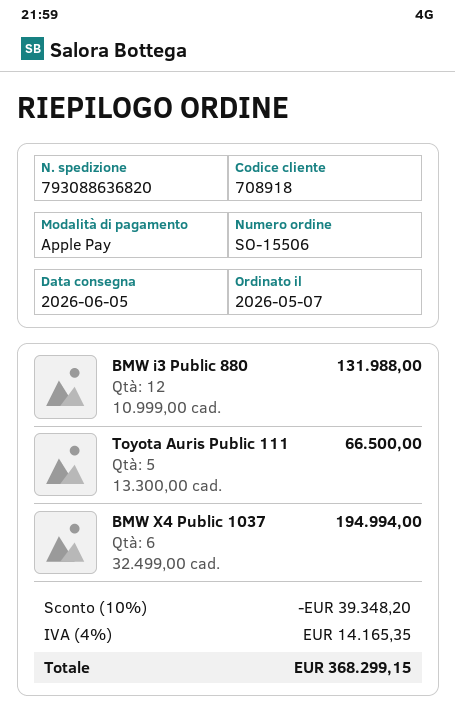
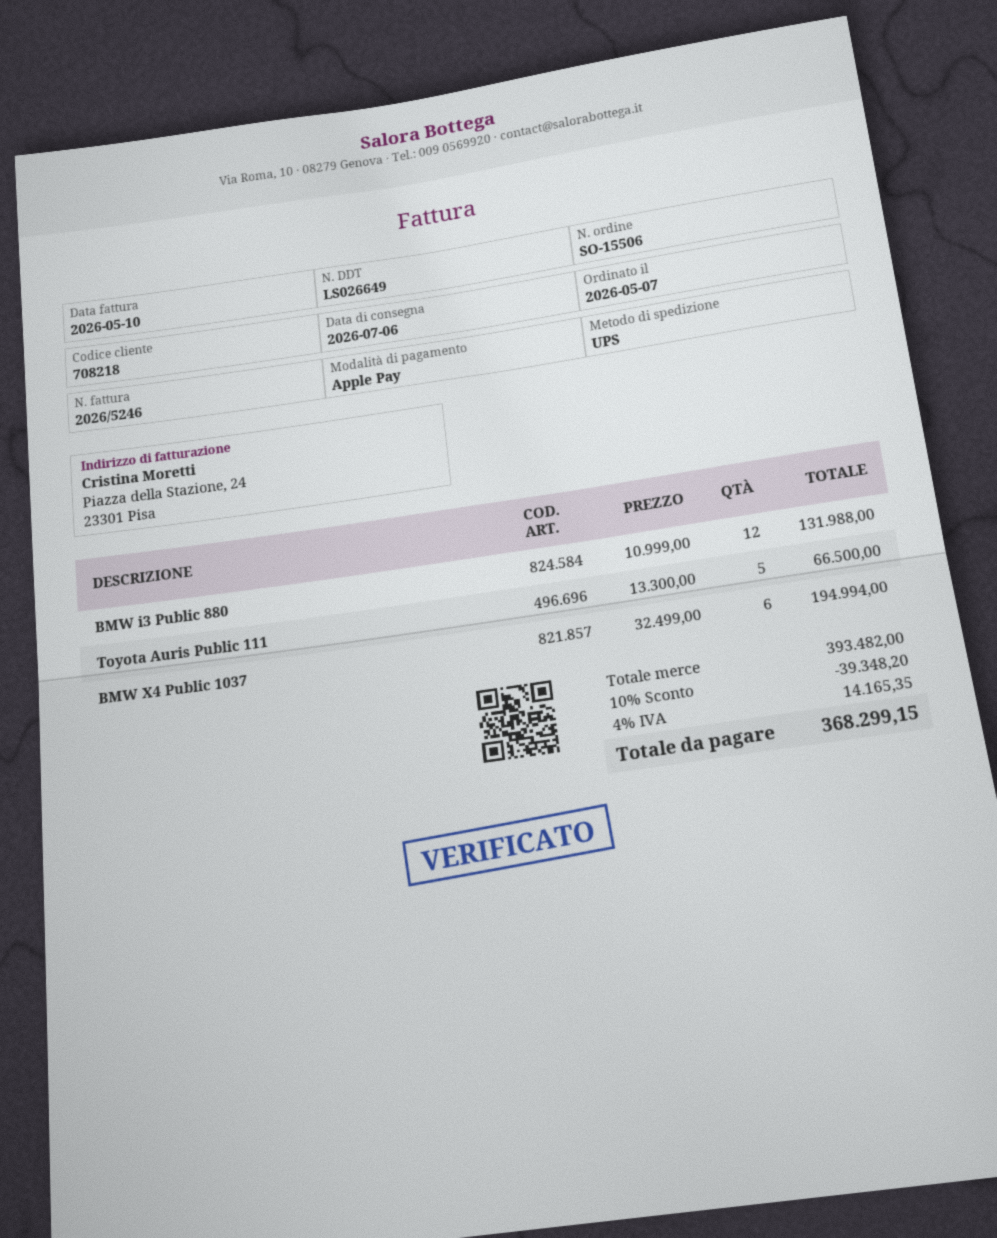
delivery date: 2026-06-05 -> 2026-07-06
customer number: 708918 -> 708218

